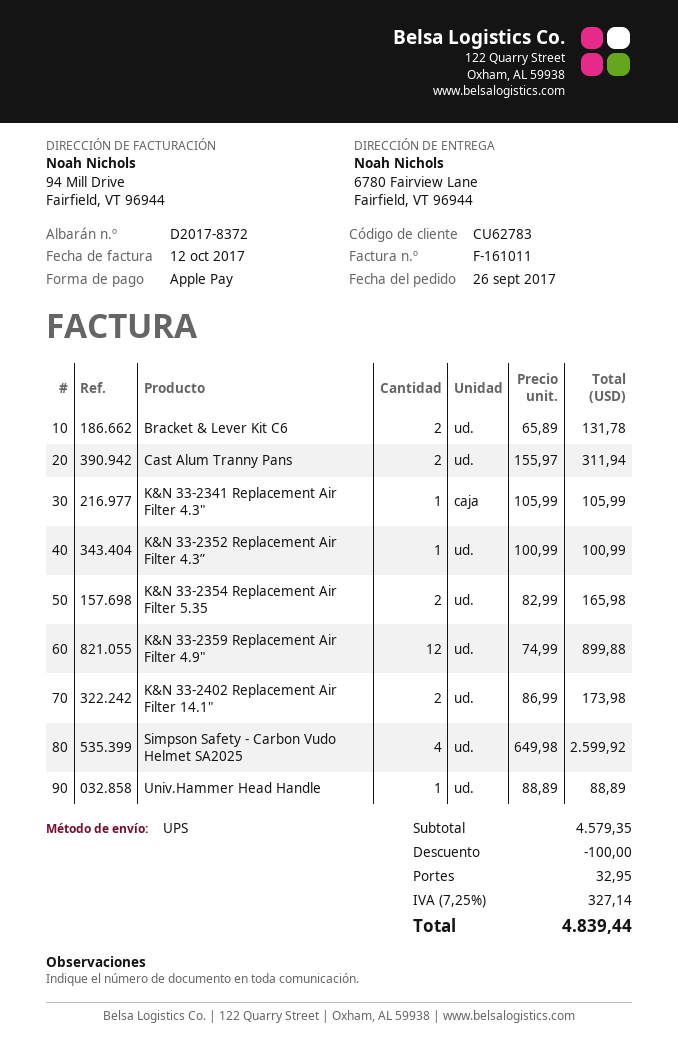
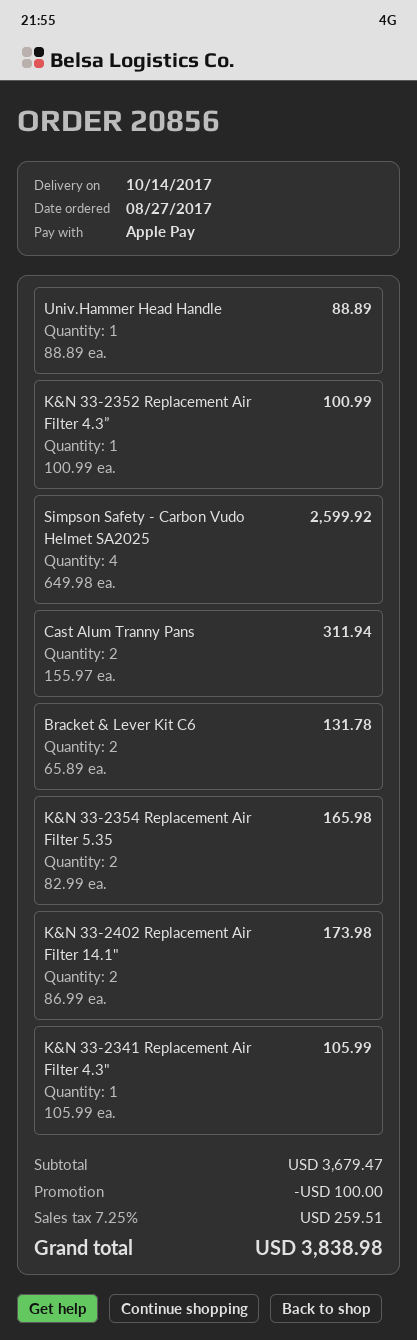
order date: 2017-09-26 -> 2017-08-27
K&N 33-2359 Replacement Air Filter 4.9": 12 x 74.99 = 899.88 -> none
subtotal: 4579.35 -> 3679.47
shipping: 32.95 -> none
tax: 7.25% = 327.14 -> 7.25% = 259.51
total: 4839.44 -> 3838.98

